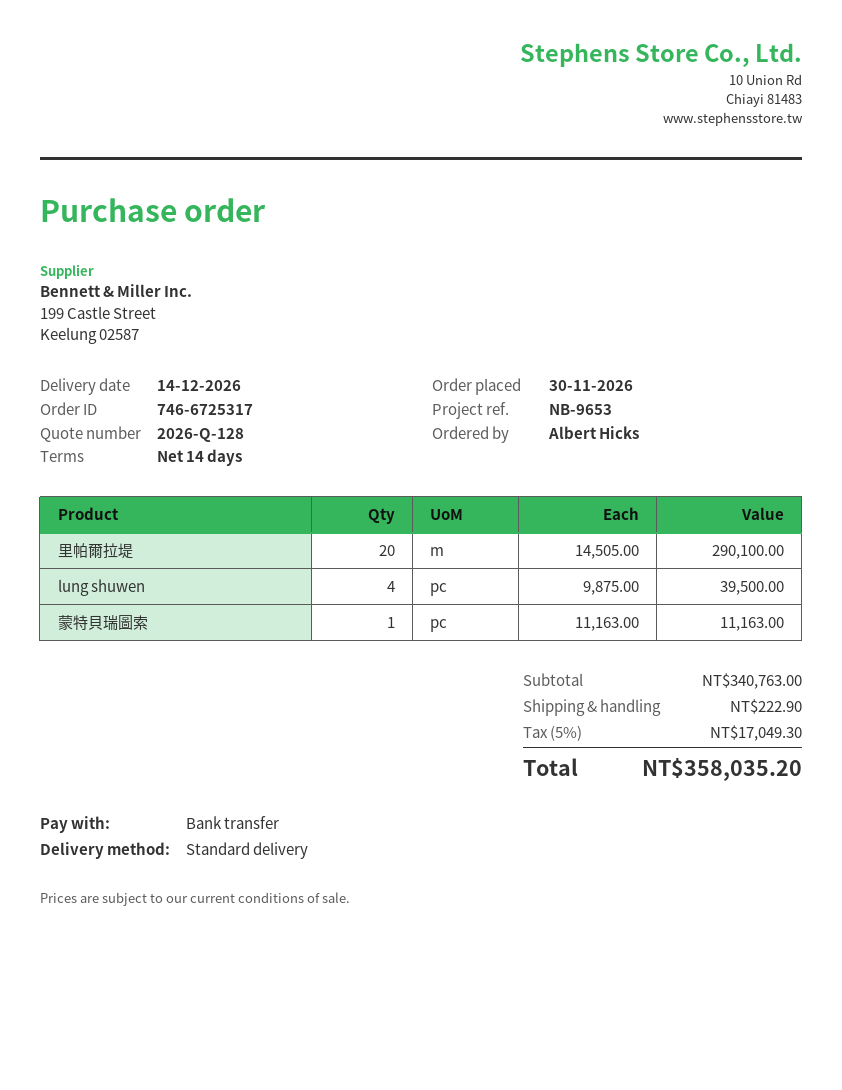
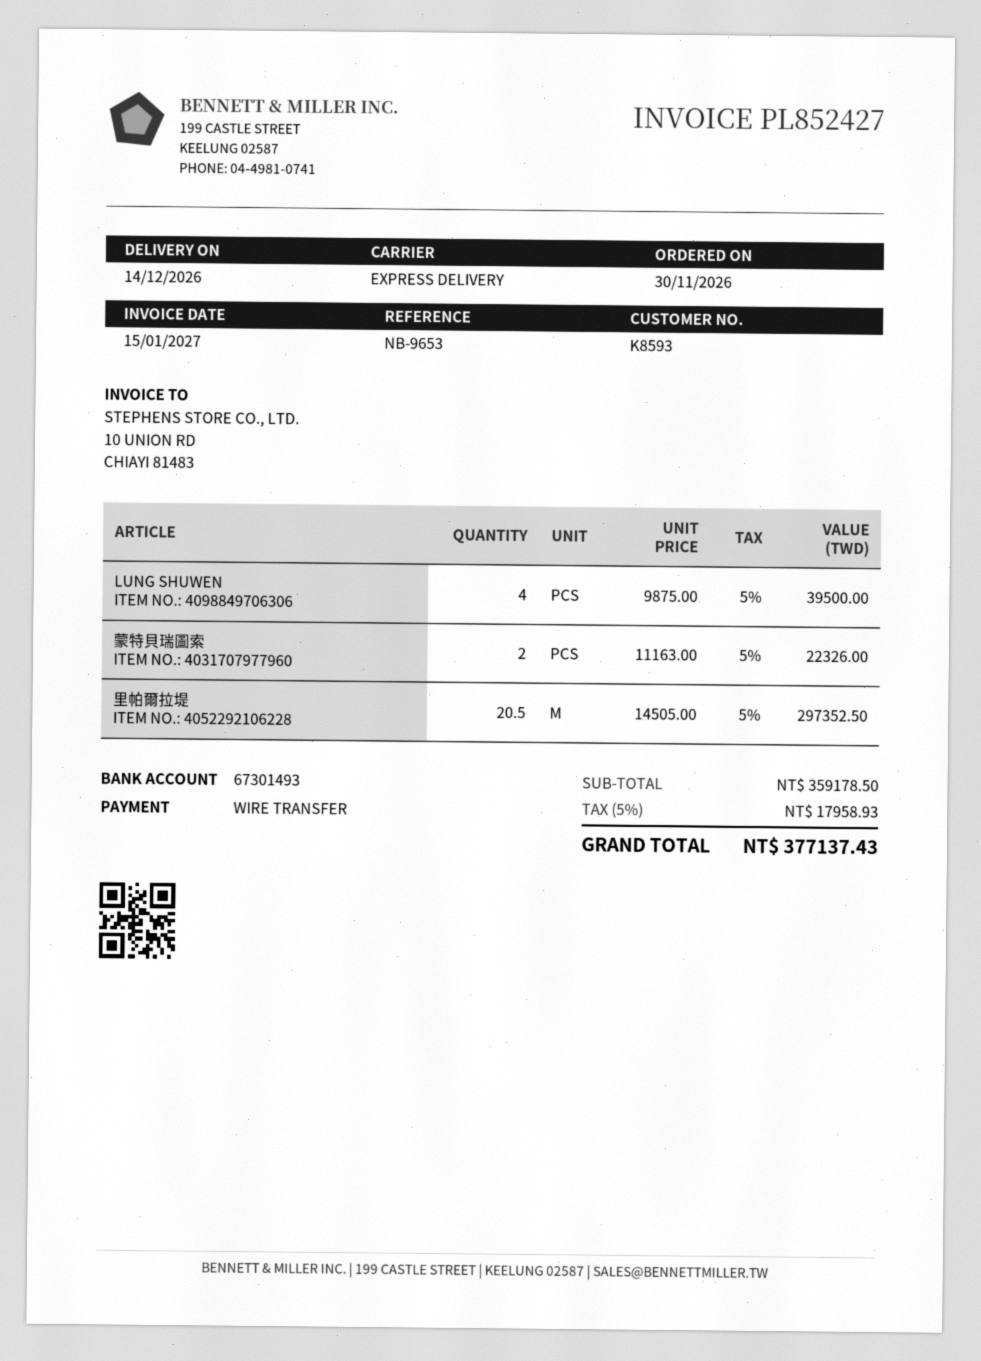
shipping method: standard -> express
里帕爾拉堤: 20 x 14505.00 = 290100.00 -> 20.5 x 14505.00 = 297352.50
蒙特貝瑞圖索: 1 x 11163.00 = 11163.00 -> 2 x 11163.00 = 22326.00
subtotal: 340763.00 -> 359178.50
shipping: 222.90 -> none
tax: 5% = 17049.30 -> 5% = 17958.93
total: 358035.20 -> 377137.43

